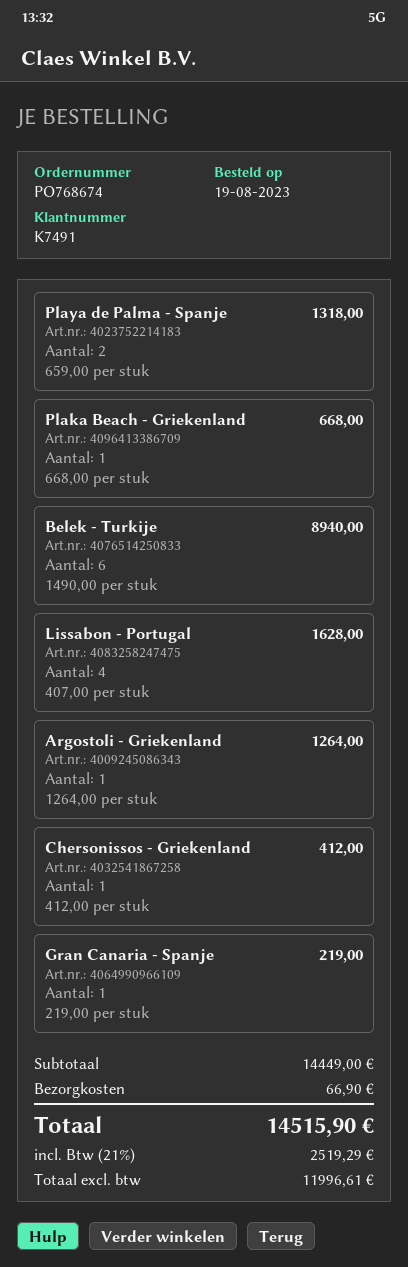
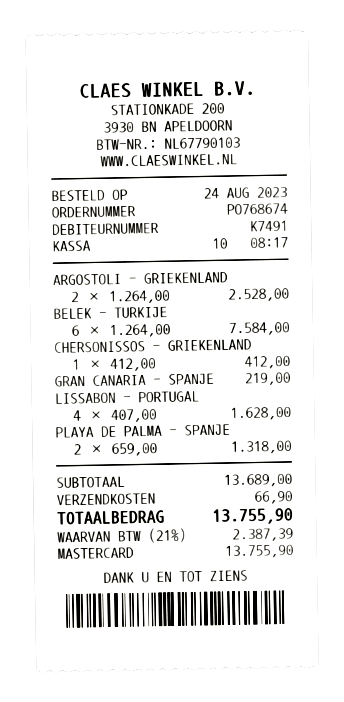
order date: 2023-08-19 -> 2023-08-24
Plaka Beach - Griekenland: 1 x 668.00 = 668.00 -> none
Belek - Turkije: 6 x 1490.00 = 8940.00 -> 6 x 1264.00 = 7584.00
Argostoli - Griekenland: 1 x 1264.00 = 1264.00 -> 2 x 1264.00 = 2528.00
subtotal: 14449.00 -> 13689.00
tax: 21% = 2519.29 -> 21% = 2387.39
total: 14515.90 -> 13755.90

